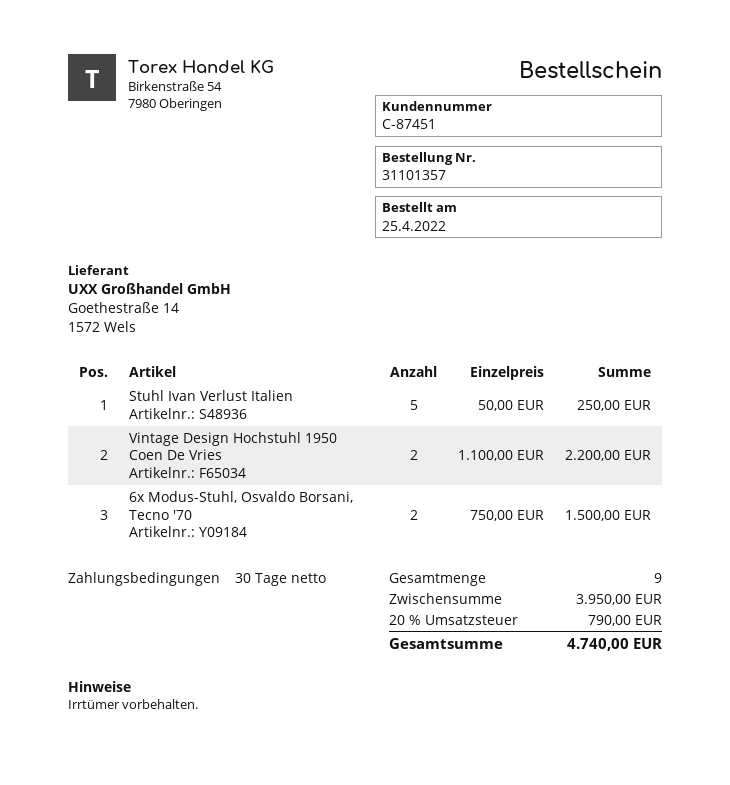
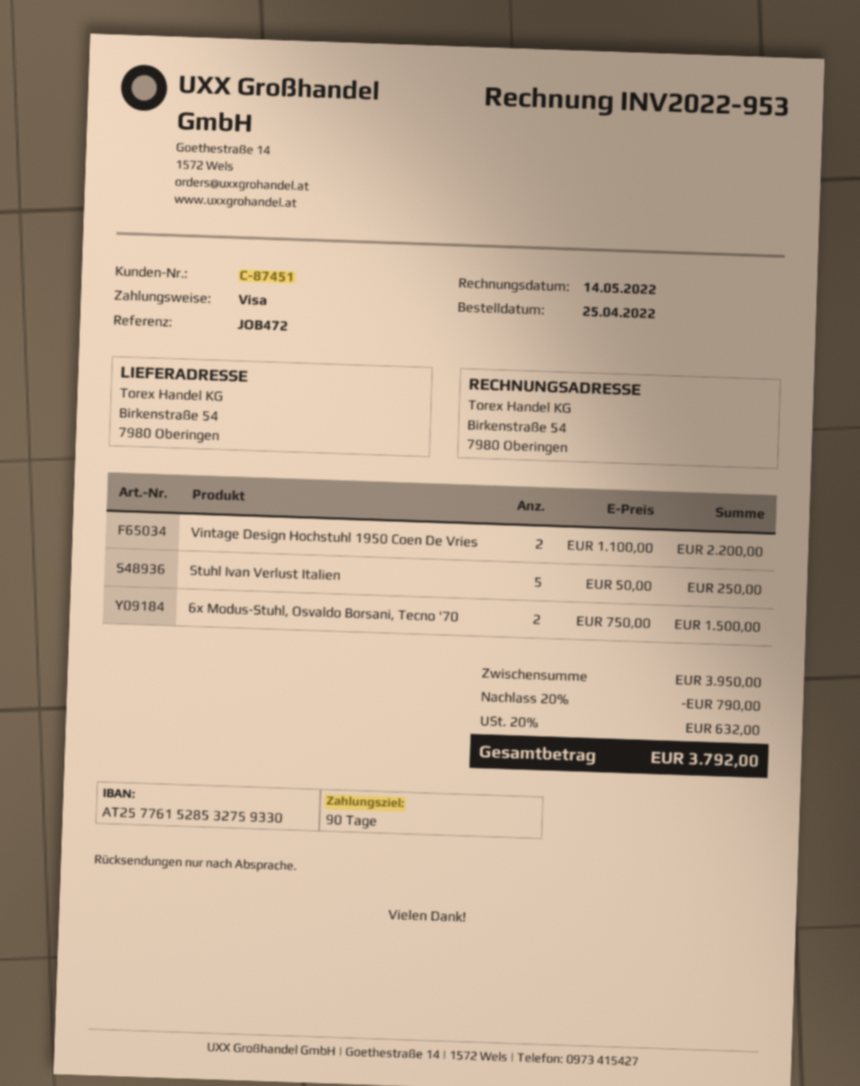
payment terms: 30 days -> 90 days
discount: none -> 20% = 790.00
tax: 20% = 790.00 -> 20% = 632.00
total: 4740.00 -> 3792.00

